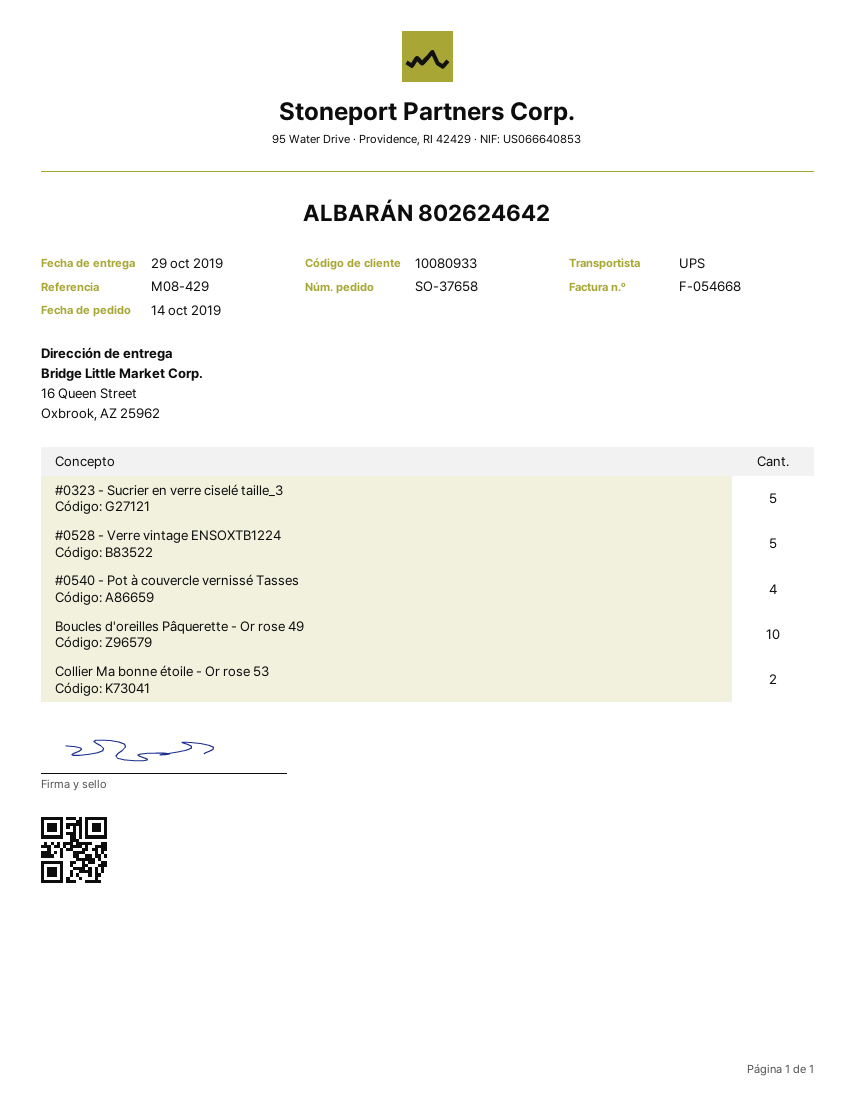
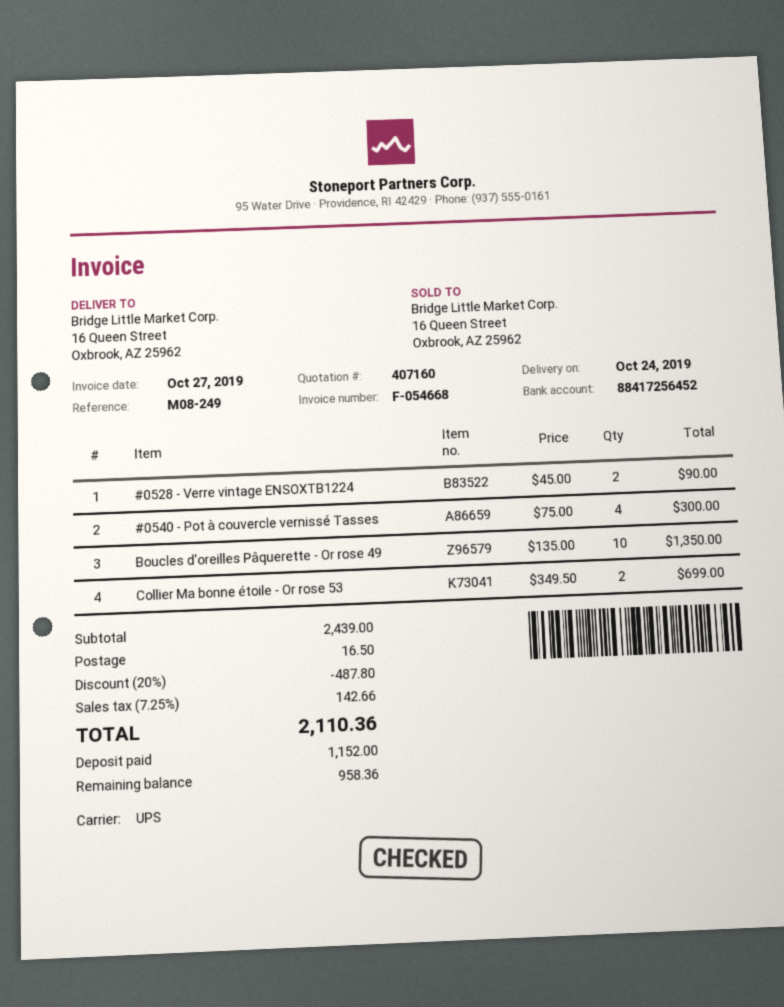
delivery date: 2019-10-29 -> 2019-10-24
reference: M08-429 -> M08-249
#0323 - Sucrier en verre ciselé taille_3: 5 -> none
#0528 - Verre vintage ENSOXTB1224: 5 -> 2

